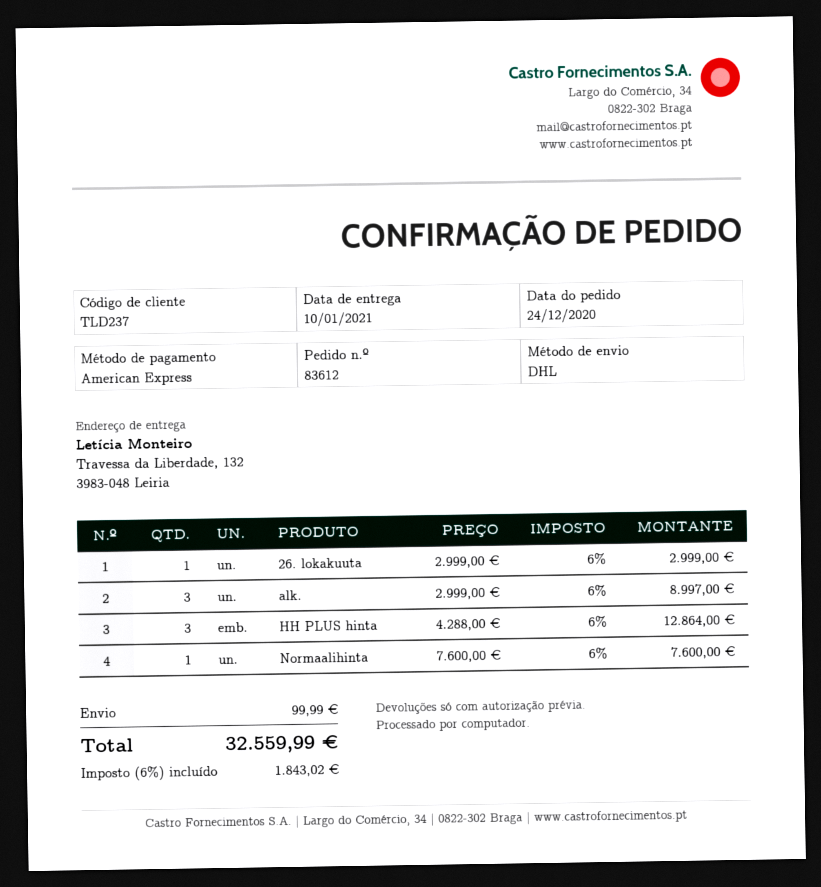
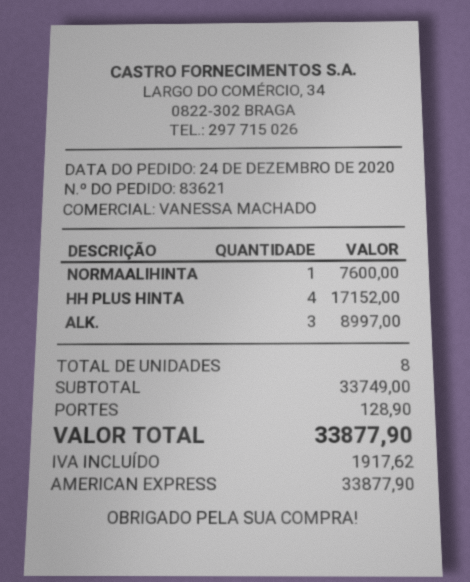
order number: 83612 -> 83621
26. lokakuuta: 1 for 2999.00 -> none
HH PLUS hinta: 3 for 12864.00 -> 4 for 17152.00
shipping: 99.99 -> 128.90
tax: 1843.02 -> 1917.62
total: 32559.99 -> 33877.90

